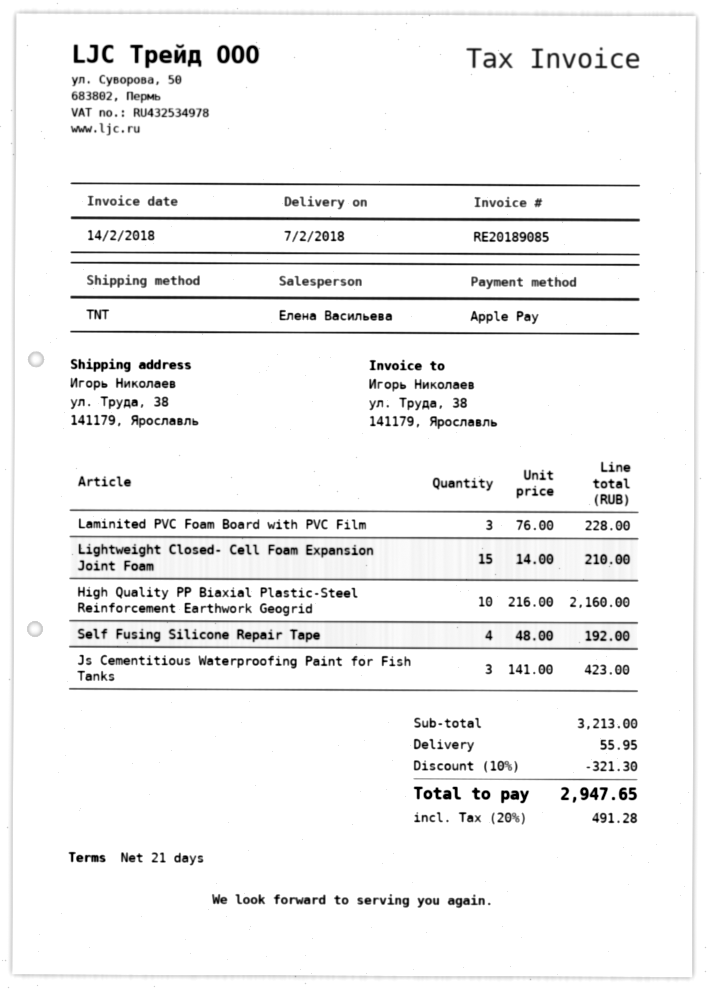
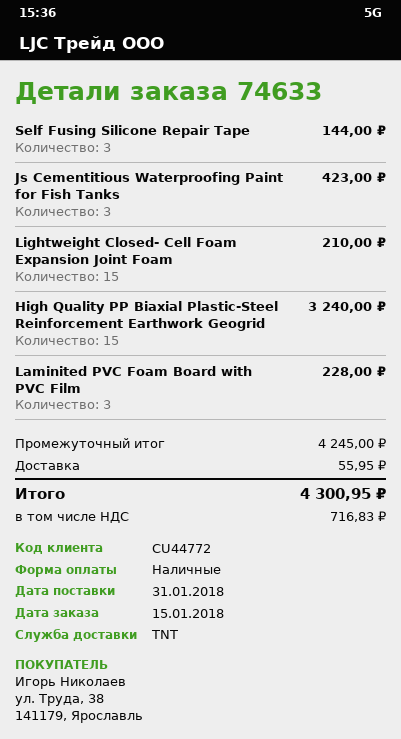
delivery date: 2018-02-07 -> 2018-01-31
payment method: Apple Pay -> cash
High Quality PP Biaxial Plastic-Steel Reinforcement Earthwork Geogrid: 10 for 2160.00 -> 15 for 3240.00
Self Fusing Silicone Repair Tape: 4 for 192.00 -> 3 for 144.00
subtotal: 3213.00 -> 4245.00
discount: 10% = 321.30 -> none
tax: 491.28 -> 716.83
total: 2947.65 -> 4300.95

